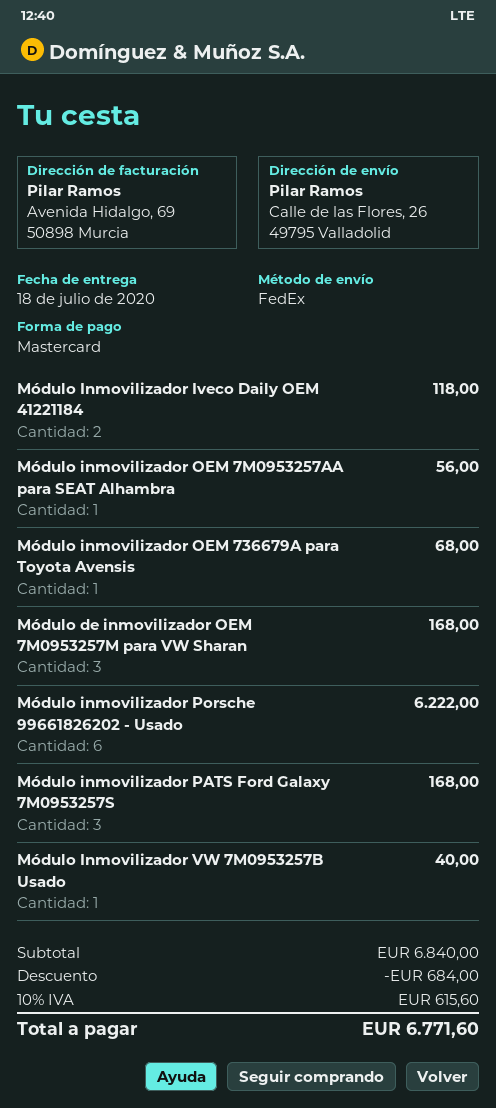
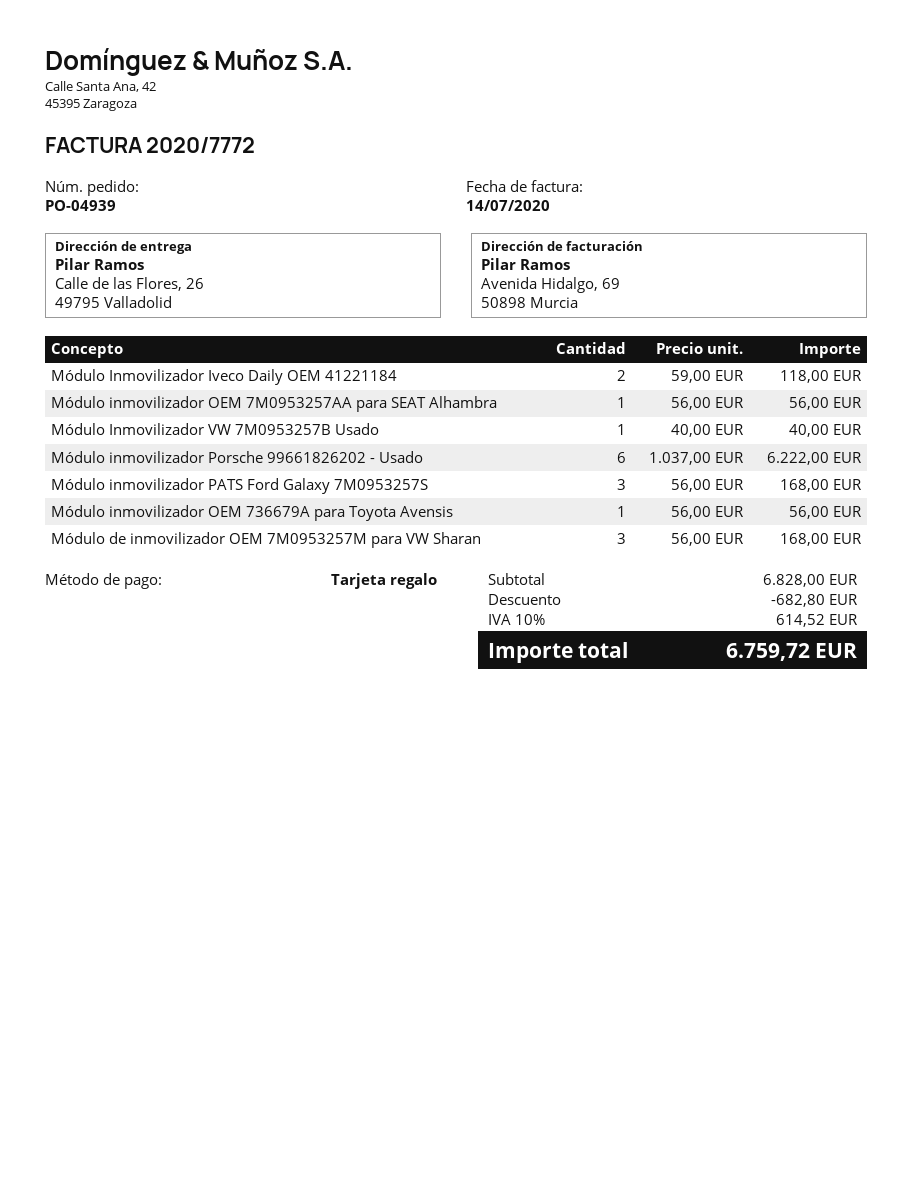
payment method: Mastercard -> gift card
Módulo inmovilizador OEM 736679A para Toyota Avensis: 1 for 68.00 -> 1 for 56.00
subtotal: 6840.00 -> 6828.00
discount: 684.00 -> 682.80
tax: 10% = 615.60 -> 10% = 614.52
total: 6771.60 -> 6759.72

